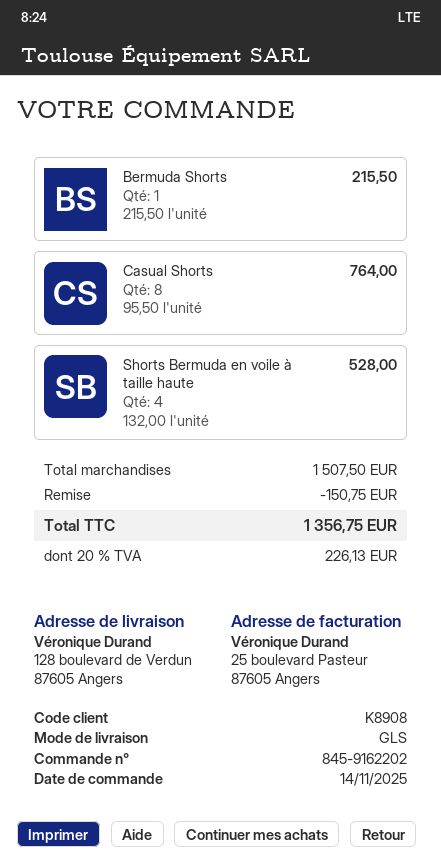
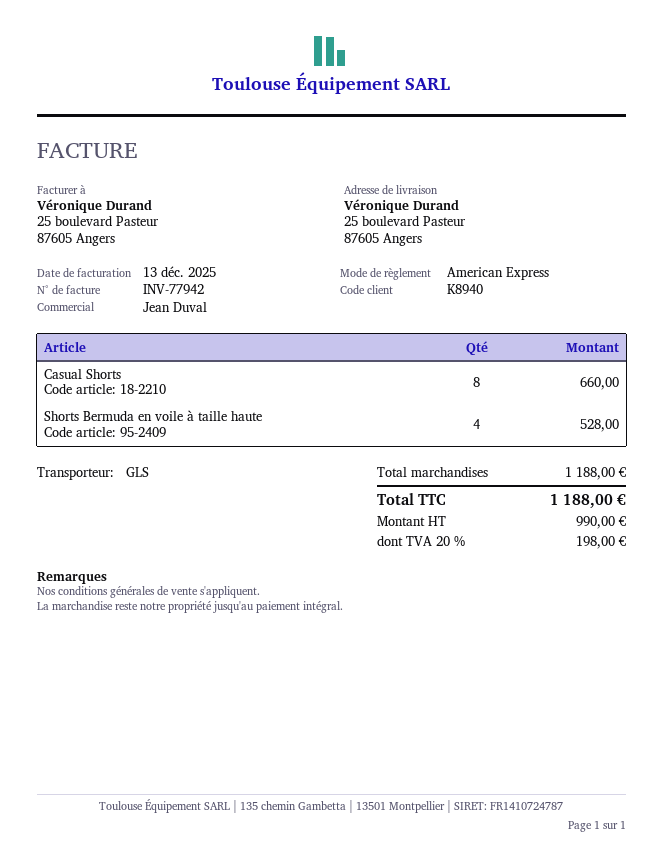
customer number: K8908 -> K8940
ship to: 128 boulevard de Verdun, 87605 Angers -> 25 boulevard Pasteur, 87605 Angers
Bermuda Shorts: 1 for 215.50 -> none
Casual Shorts: 8 for 764.00 -> 8 for 660.00
subtotal: 1507.50 -> 1188.00
discount: 150.75 -> none
tax: 20% = 226.13 -> 20% = 198.00
total: 1356.75 -> 1188.00

